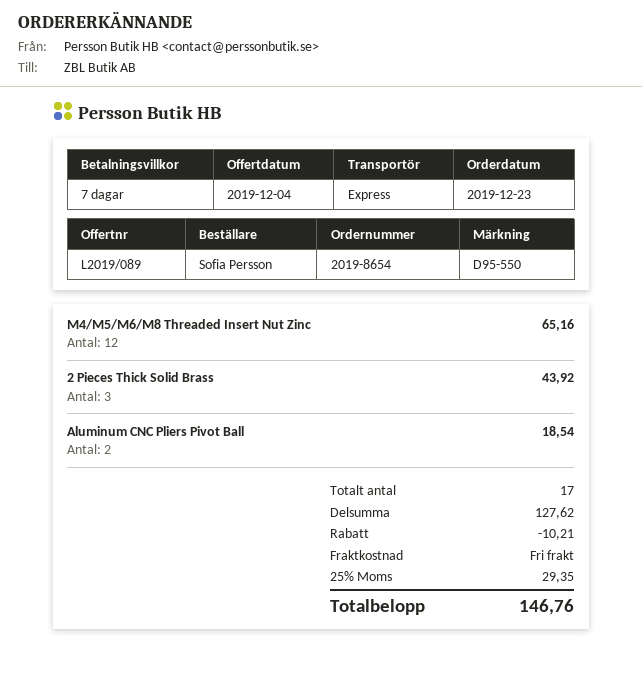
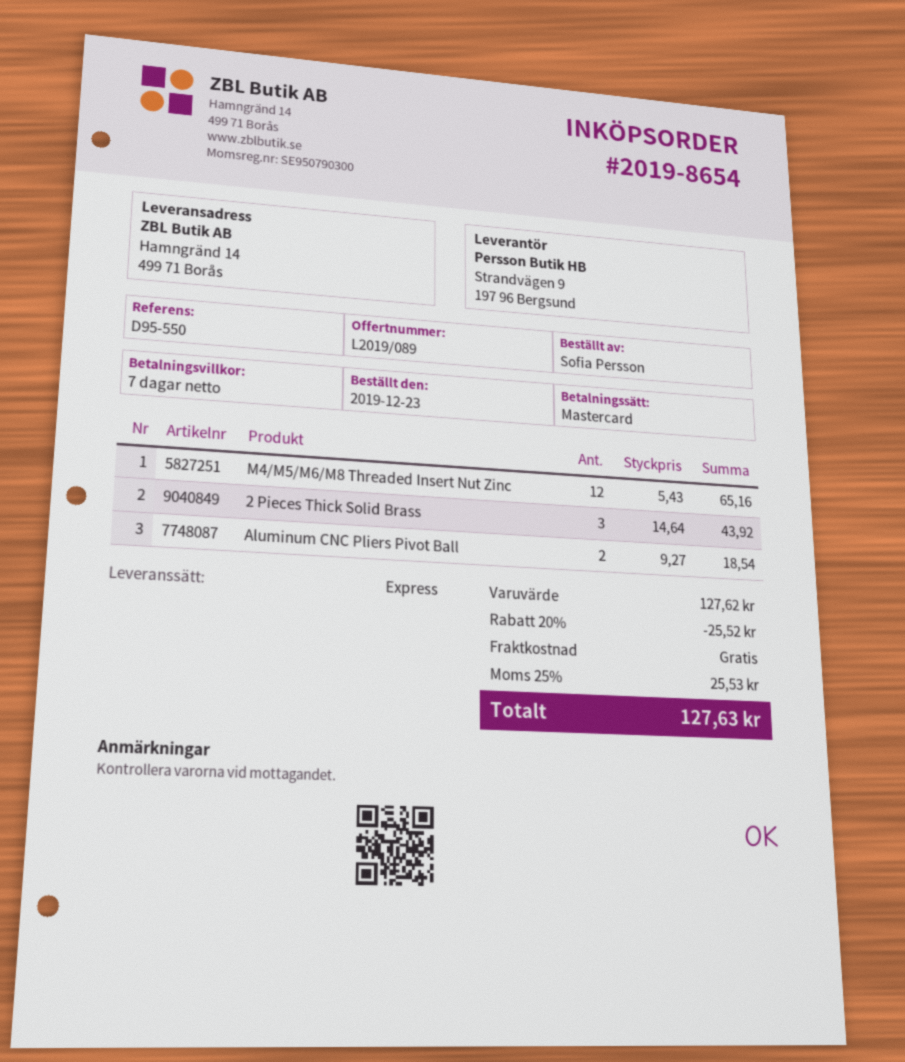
discount: 10.21 -> 25.52
tax: 25% = 29.35 -> 25% = 25.53
total: 146.76 -> 127.63

